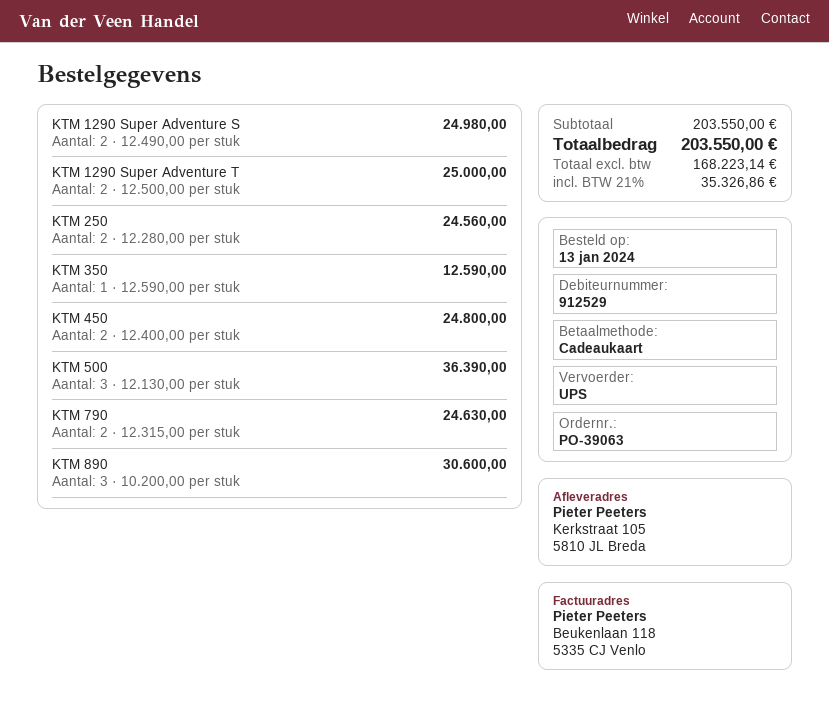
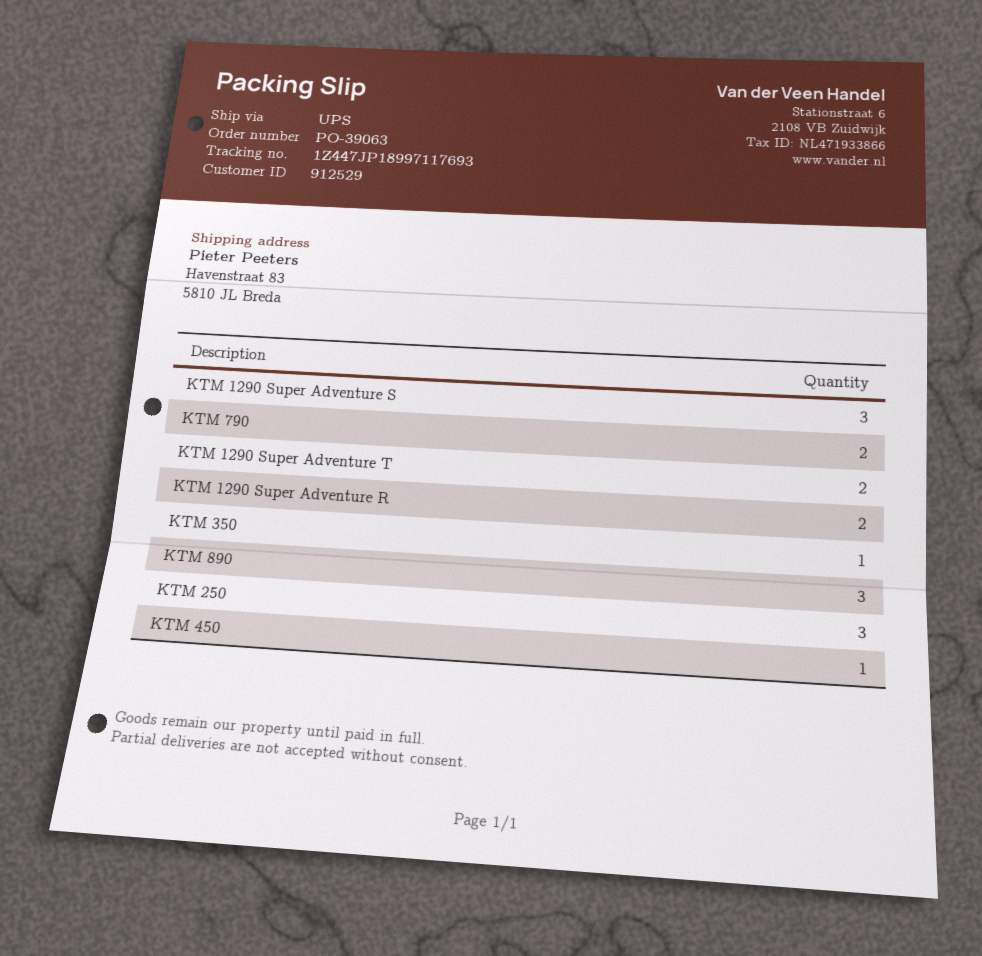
ship to: Kerkstraat 105, 5810 JL Breda -> Havenstraat 83, 5810 JL Breda
KTM 1290 Super Adventure S: 2 -> 3
KTM 250: 2 -> 3
KTM 450: 2 -> 1
KTM 500: 3 -> none
KTM 1290 Super Adventure R: none -> 2

